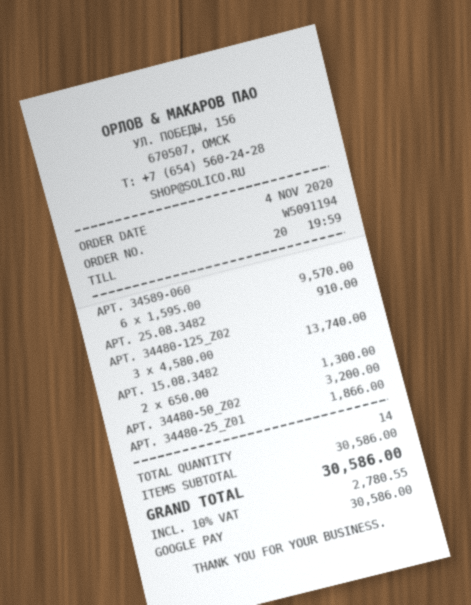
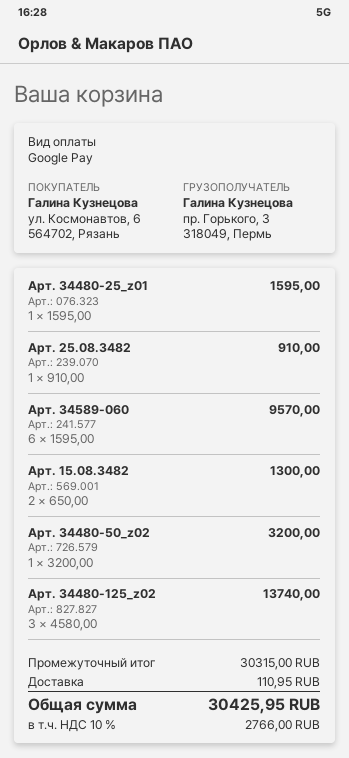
АРТ. 34480-25_Z01: 1 x 1866.00 = 1866.00 -> 1 x 1595.00 = 1595.00
subtotal: 30586.00 -> 30315.00
shipping: none -> 110.95
tax: 10% = 2780.55 -> 10% = 2766.00
total: 30586.00 -> 30425.95

